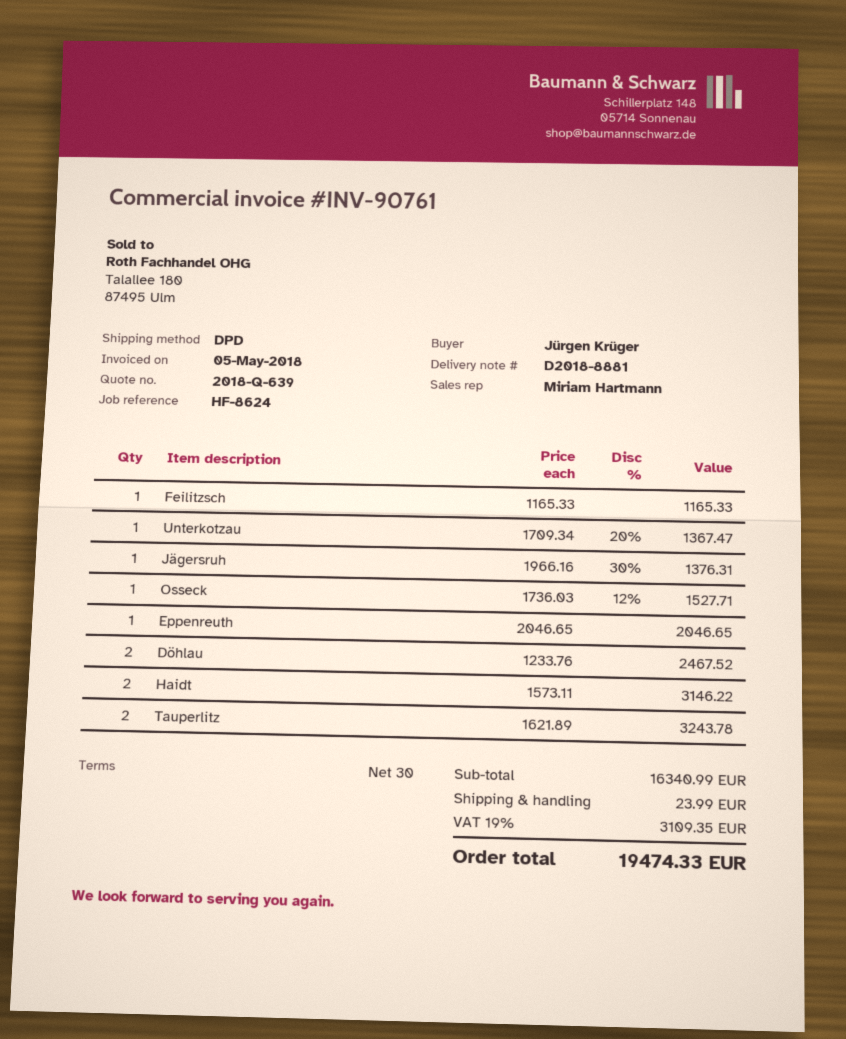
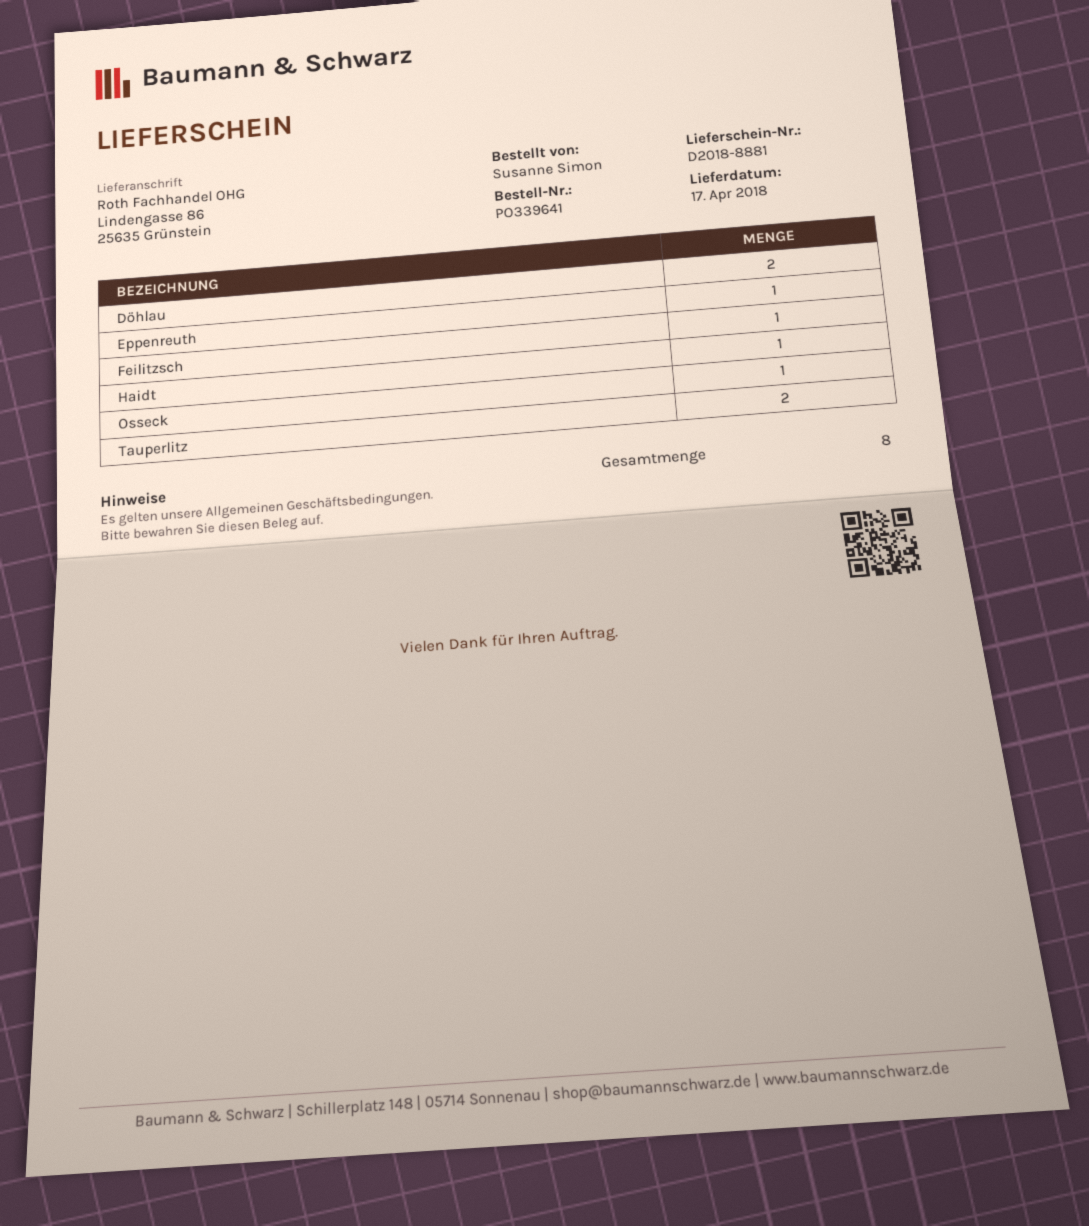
ordered by: Jürgen Krüger -> Susanne Simon
Unterkotzau: 1 -> none
Jägersruh: 1 -> none
Haidt: 2 -> 1

